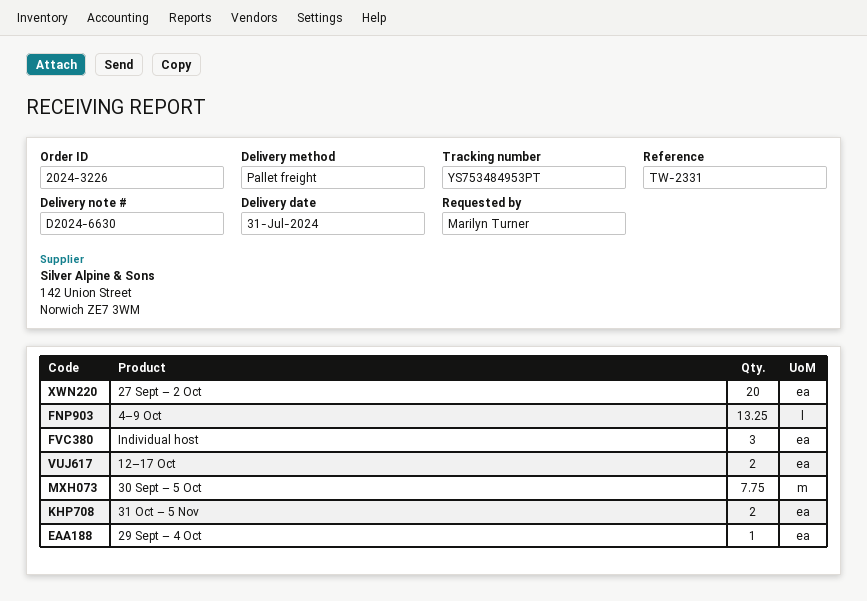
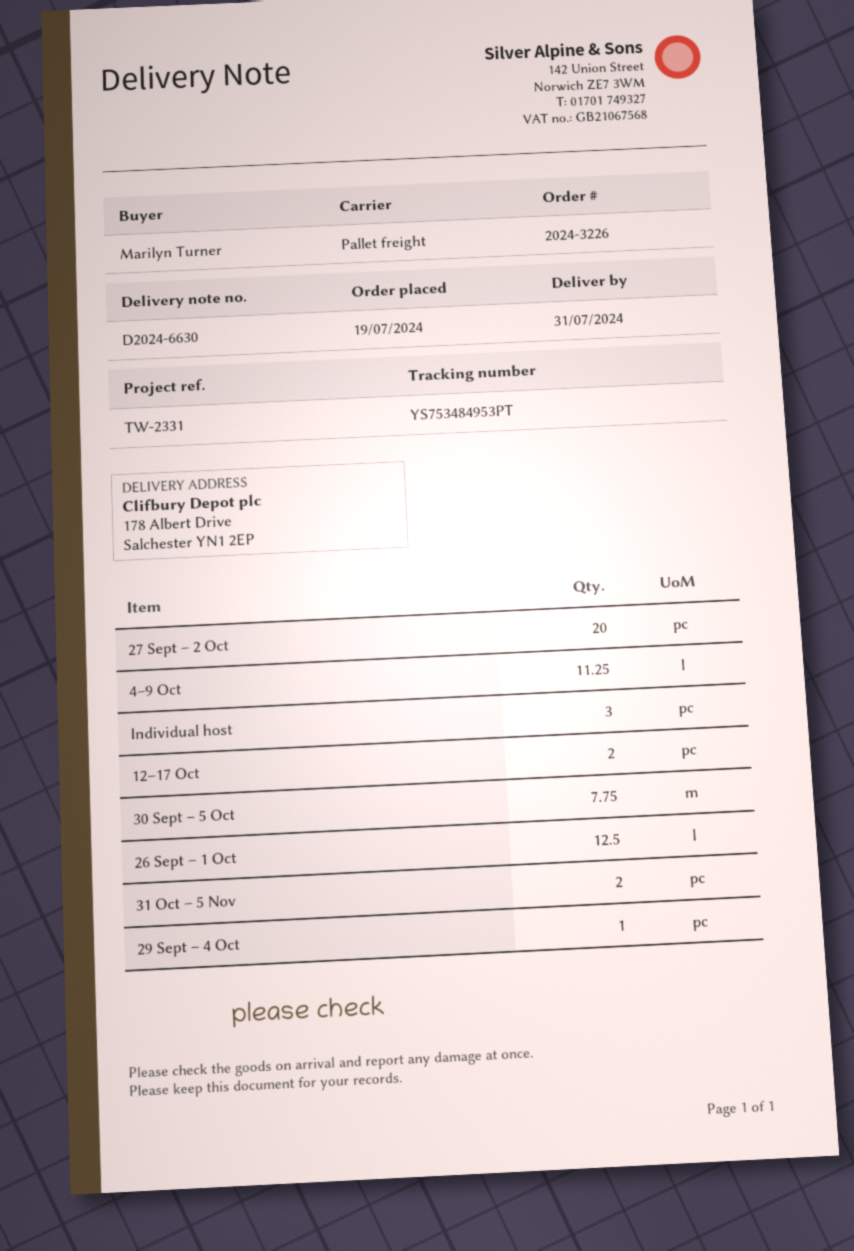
4–9 Oct: 13.25 -> 11.25
26 Sept – 1 Oct: none -> 12.5

